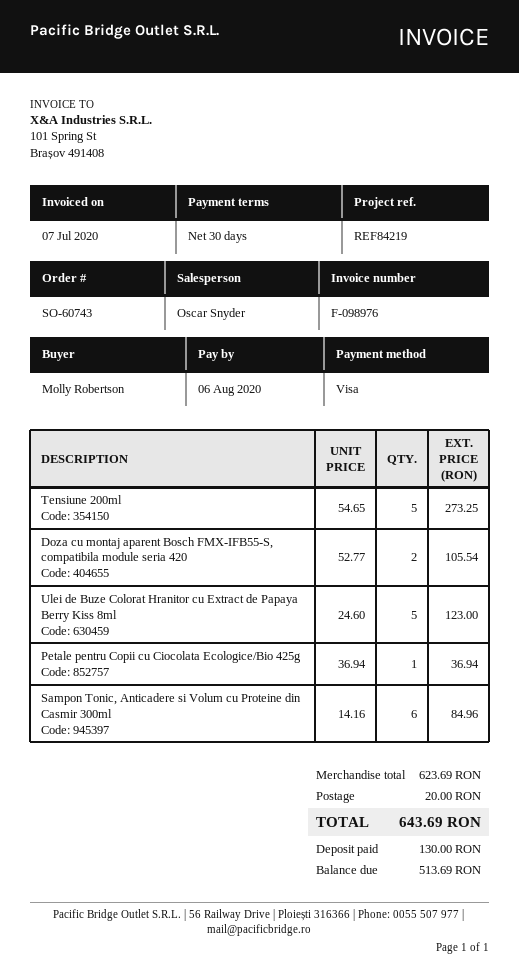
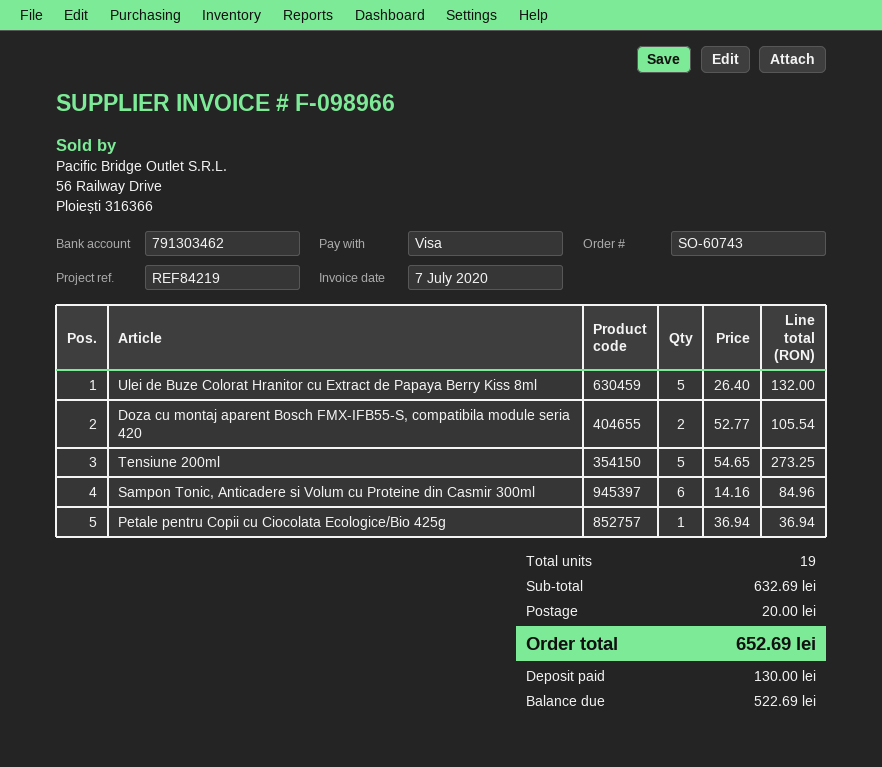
invoice number: F-098976 -> F-098966
Ulei de Buze Colorat Hranitor cu Extract de Papaya Berry Kiss 8ml: 5 x 24.60 = 123.00 -> 5 x 26.40 = 132.00
subtotal: 623.69 -> 632.69
total: 643.69 -> 652.69
balance: 513.69 -> 522.69

